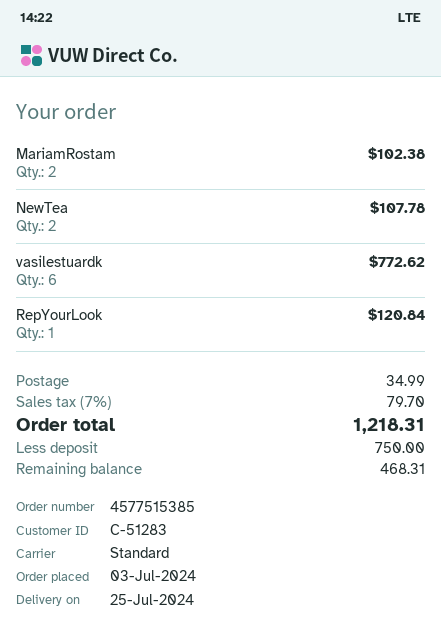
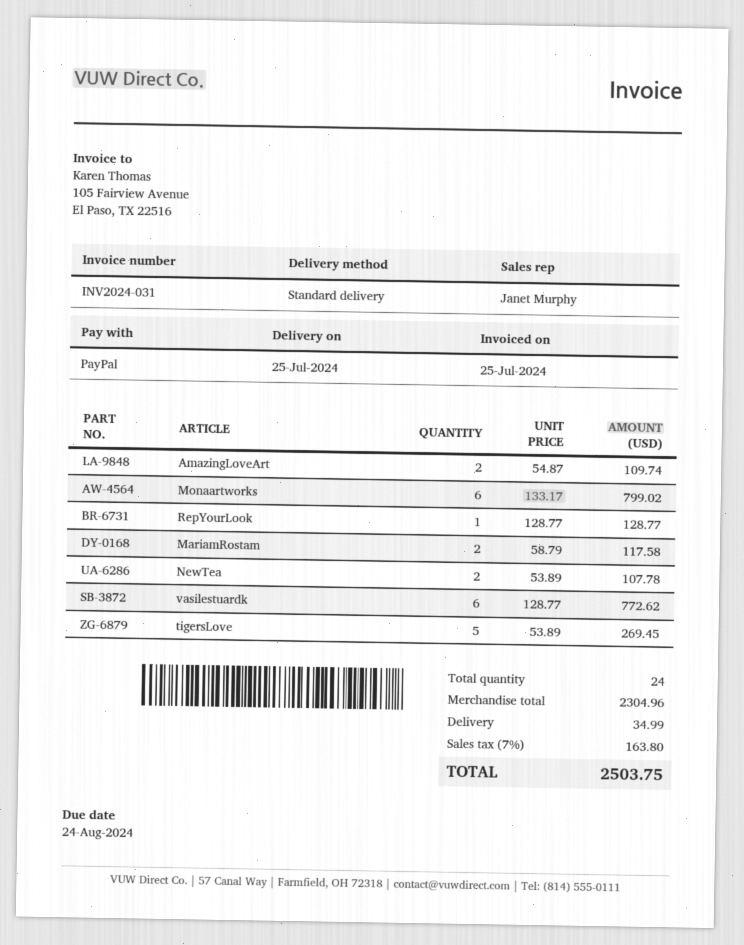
MariamRostam: 2 for 102.38 -> 2 for 117.58
RepYourLook: 1 for 120.84 -> 1 for 128.77
AmazingLoveArt: none -> 2 for 109.74
Monaartworks: none -> 6 for 799.02
tigersLove: none -> 5 for 269.45
tax: 7% = 79.70 -> 7% = 163.80
total: 1218.31 -> 2503.75

